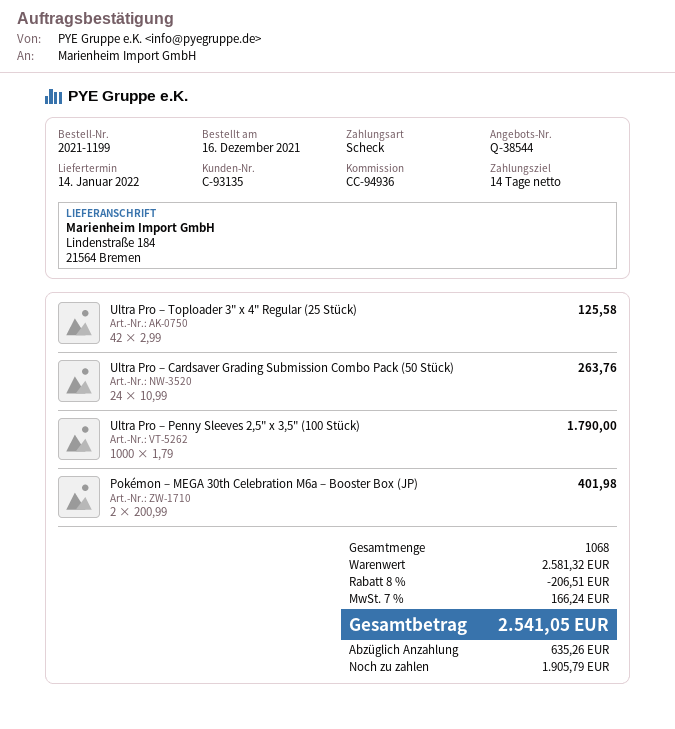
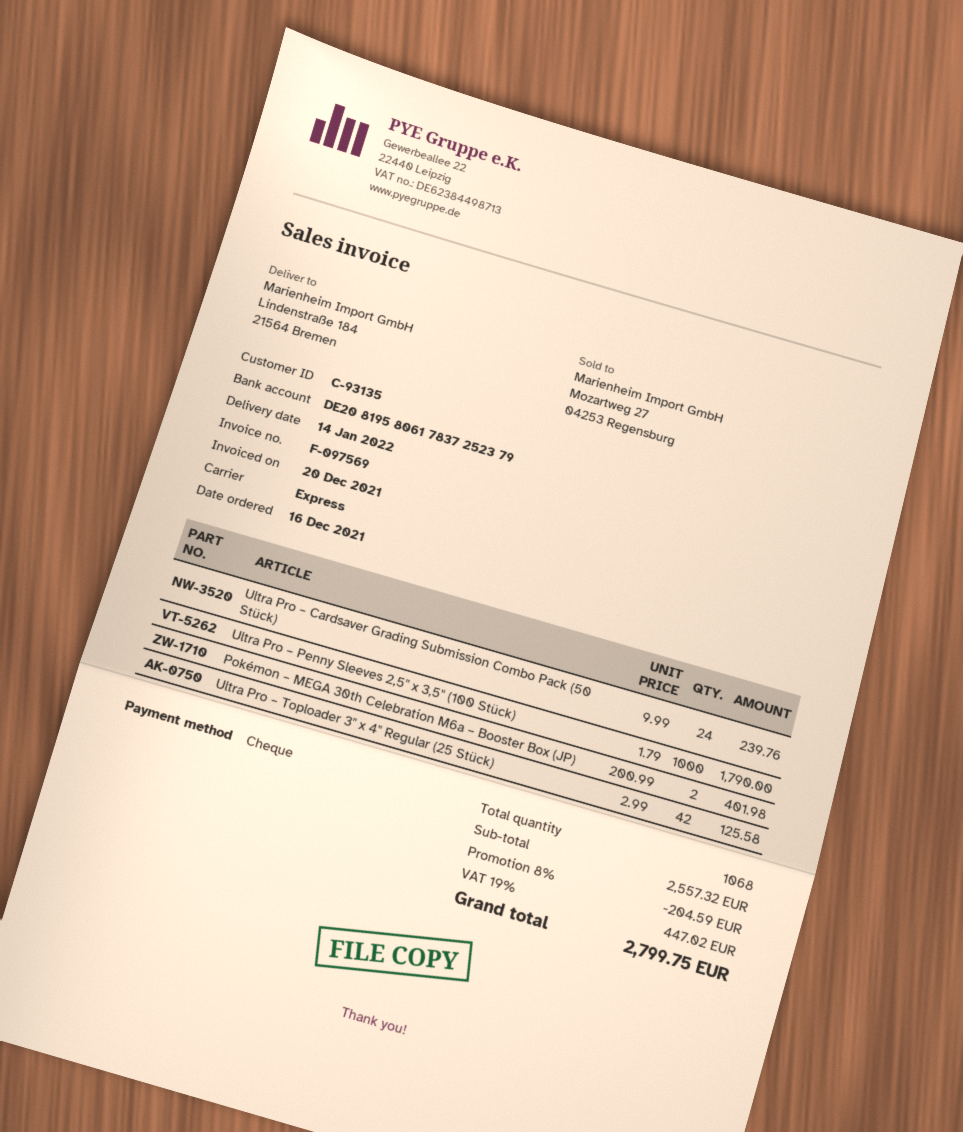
Ultra Pro – Cardsaver Grading Submission Combo Pack (50 Stück): 24 x 10.99 = 263.76 -> 24 x 9.99 = 239.76
subtotal: 2581.32 -> 2557.32
discount: 8% = 206.51 -> 8% = 204.59
tax: 7% = 166.24 -> 19% = 447.02
total: 2541.05 -> 2799.75

